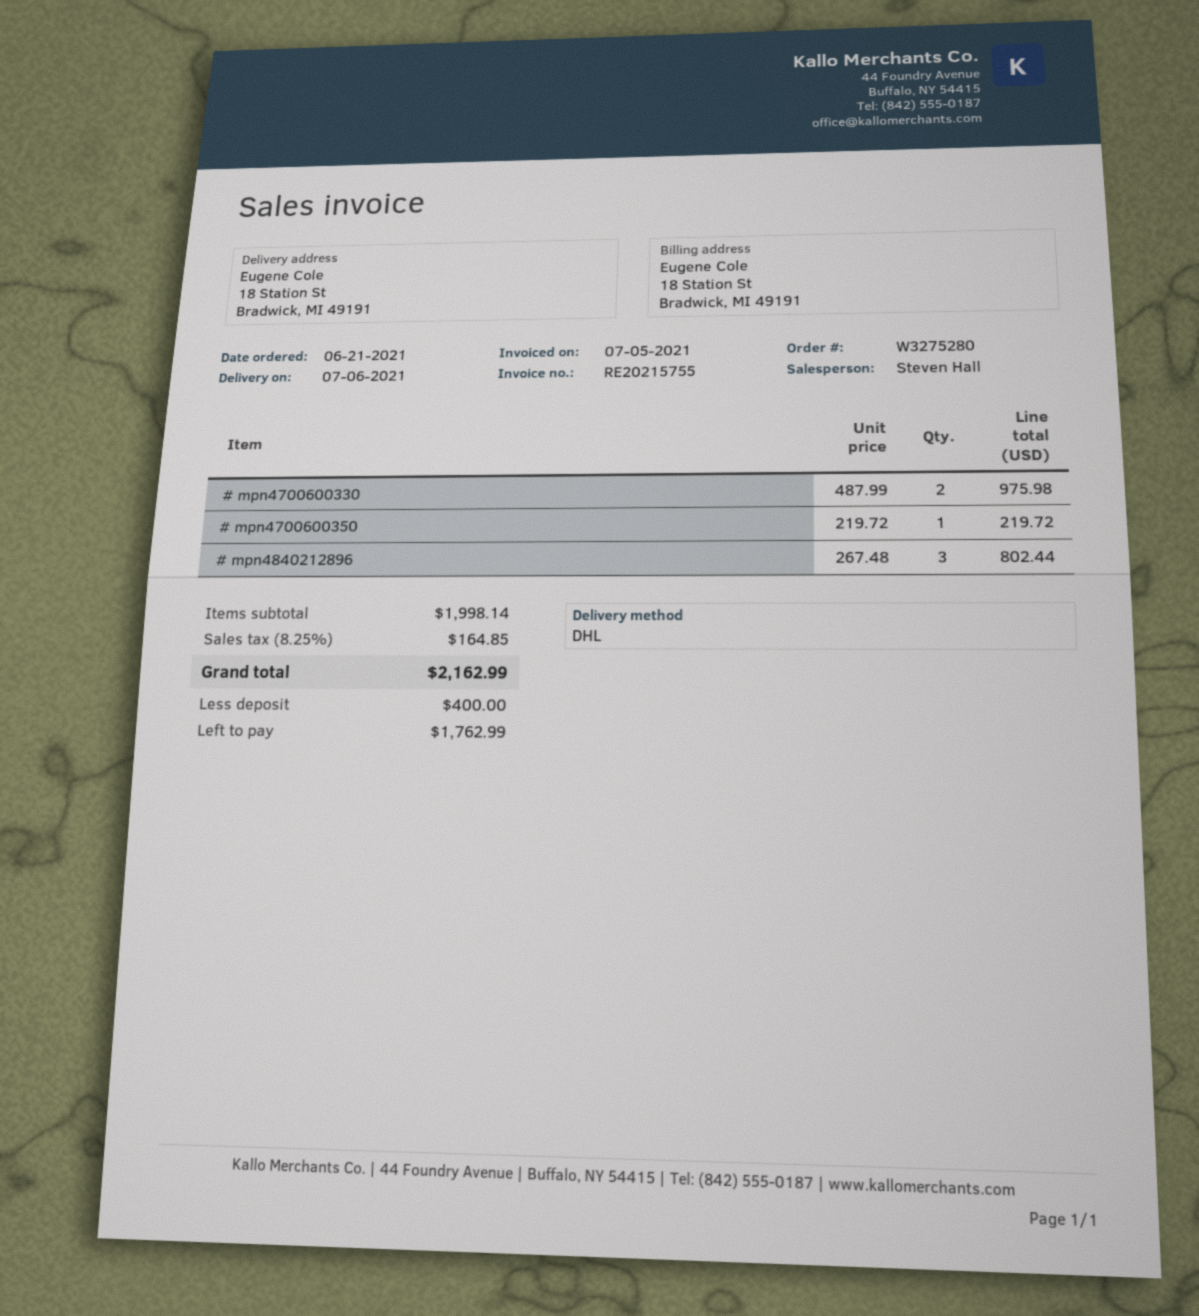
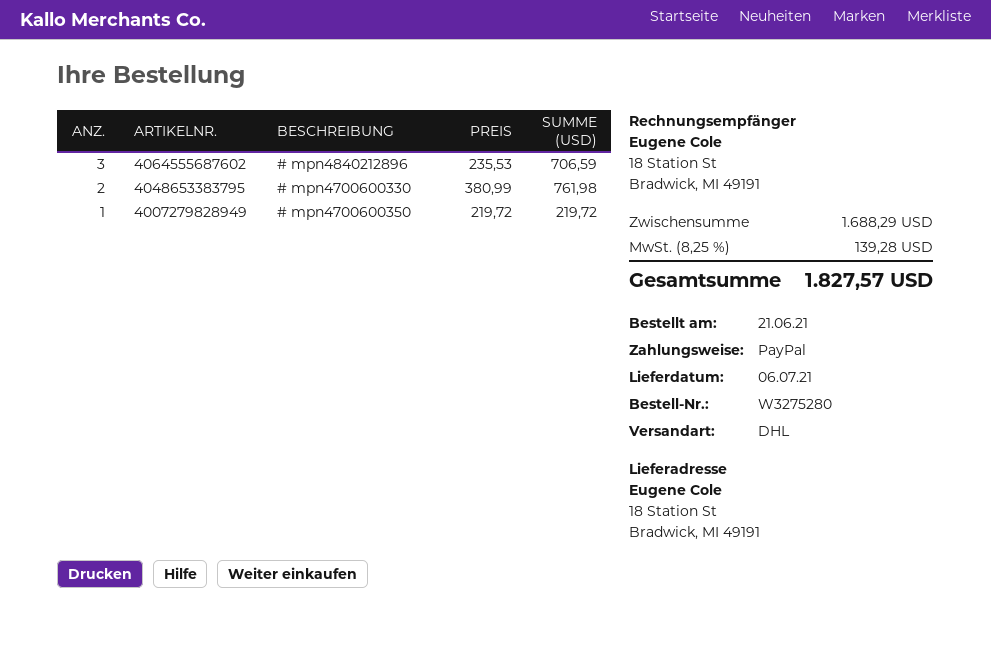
# mpn4700600330: 2 x 487.99 = 975.98 -> 2 x 380.99 = 761.98
# mpn4840212896: 3 x 267.48 = 802.44 -> 3 x 235.53 = 706.59
subtotal: 1998.14 -> 1688.29
tax: 8.25% = 164.85 -> 8.25% = 139.28
total: 2162.99 -> 1827.57

